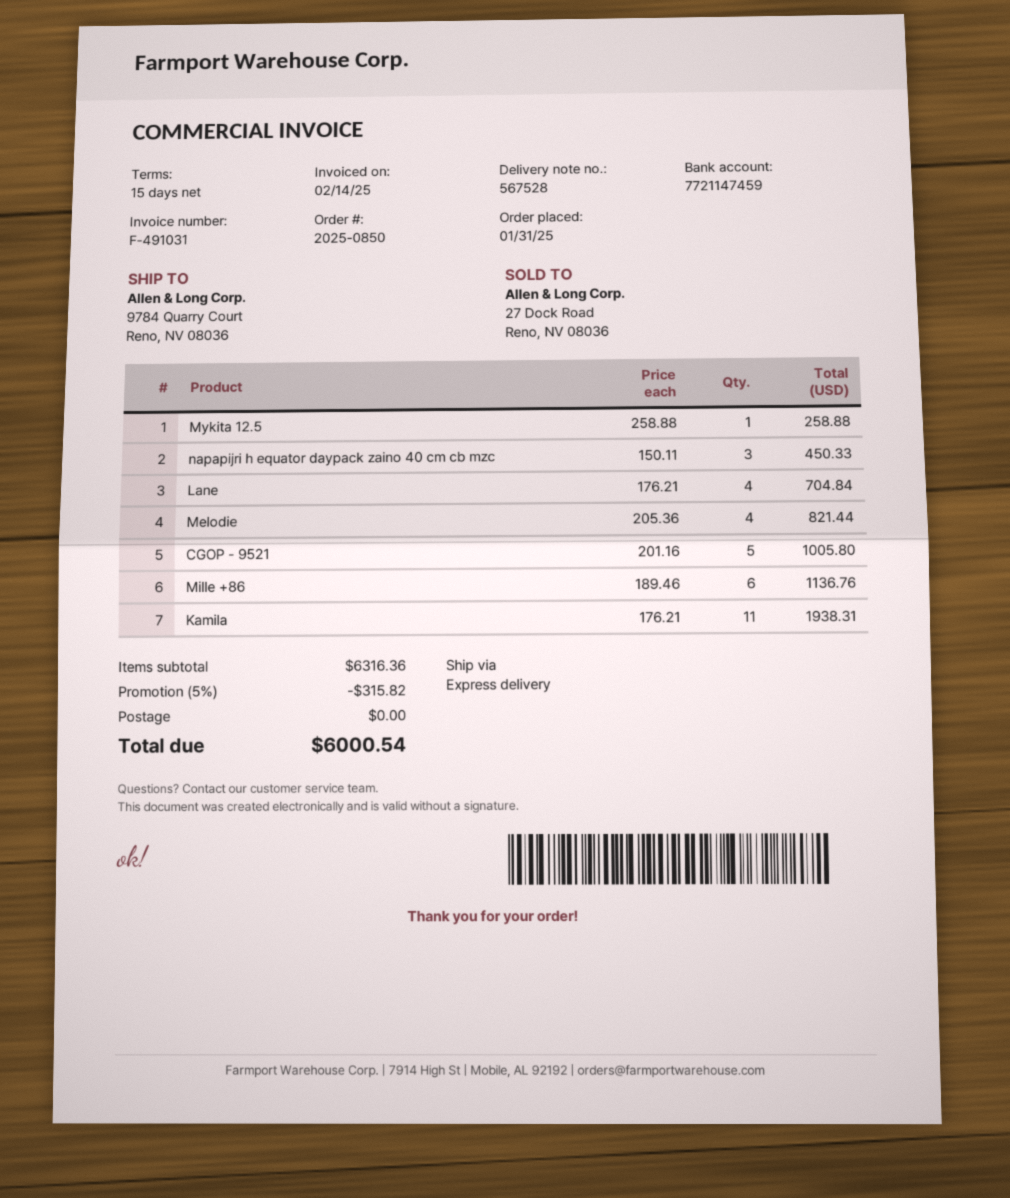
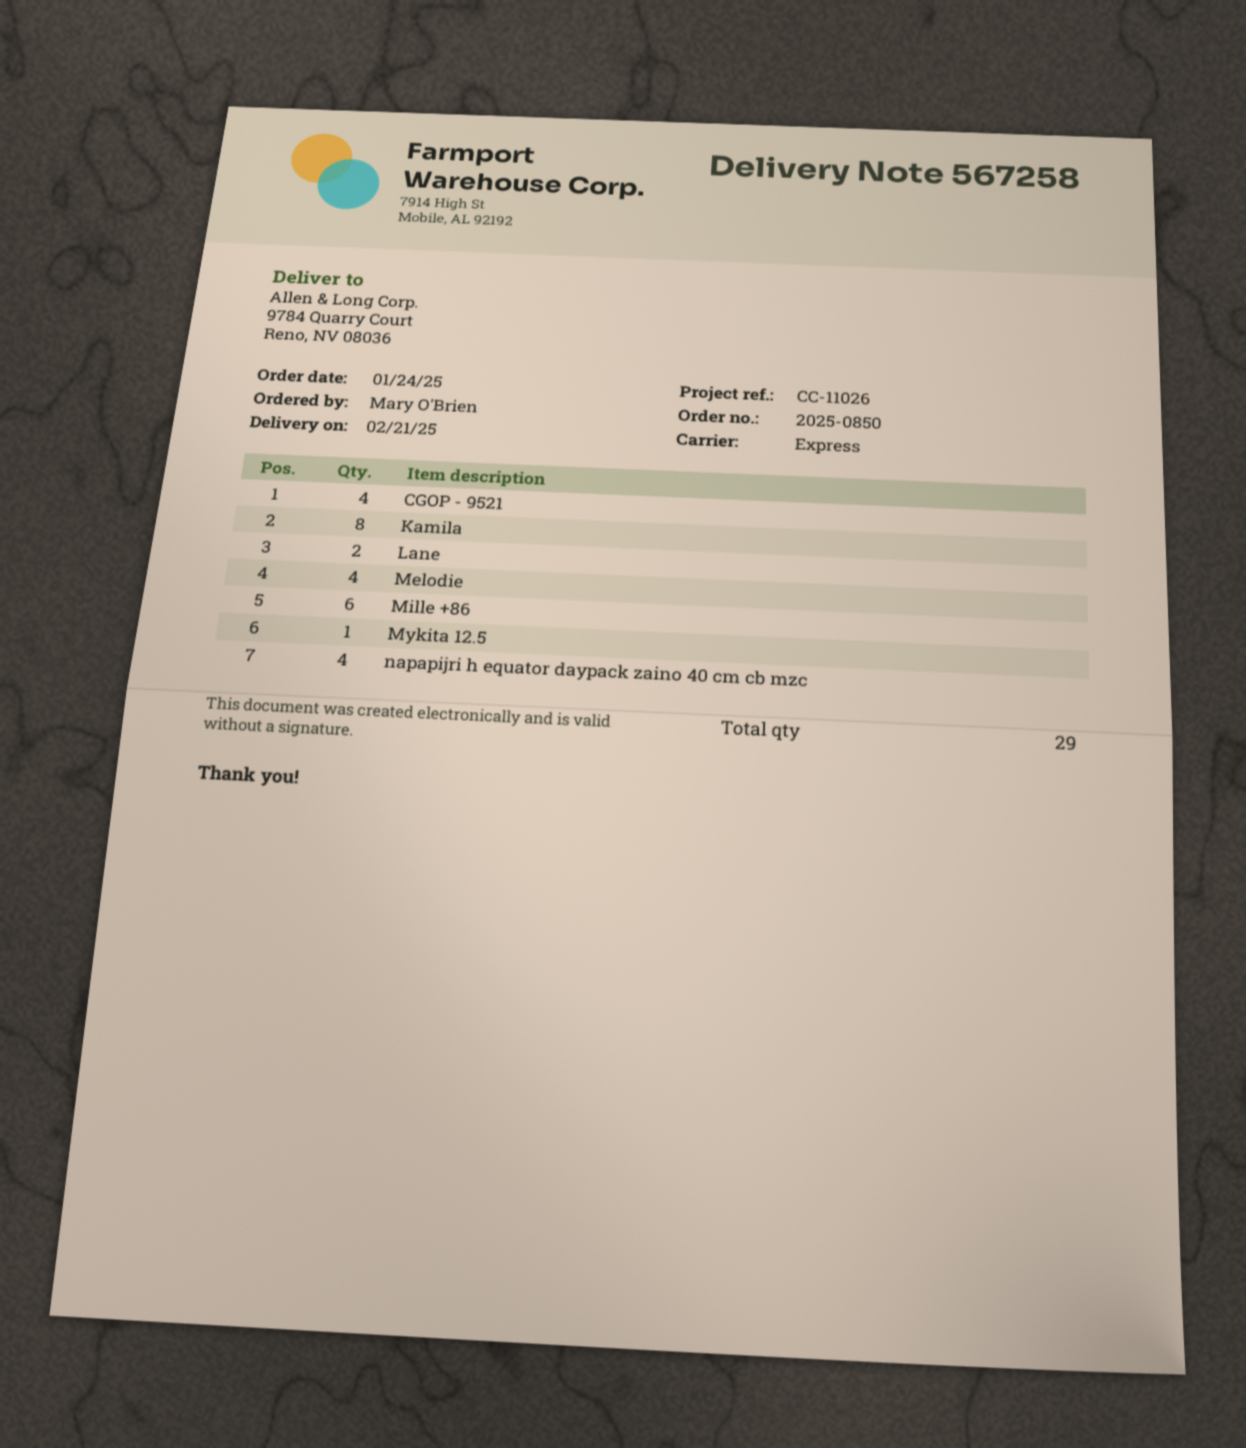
order date: 2025-01-31 -> 2025-01-24
delivery note number: 567528 -> 567258
napapijri h equator daypack zaino 40 cm cb mzc: 3 -> 4
Lane: 4 -> 2
CGOP - 9521: 5 -> 4
Kamila: 11 -> 8

